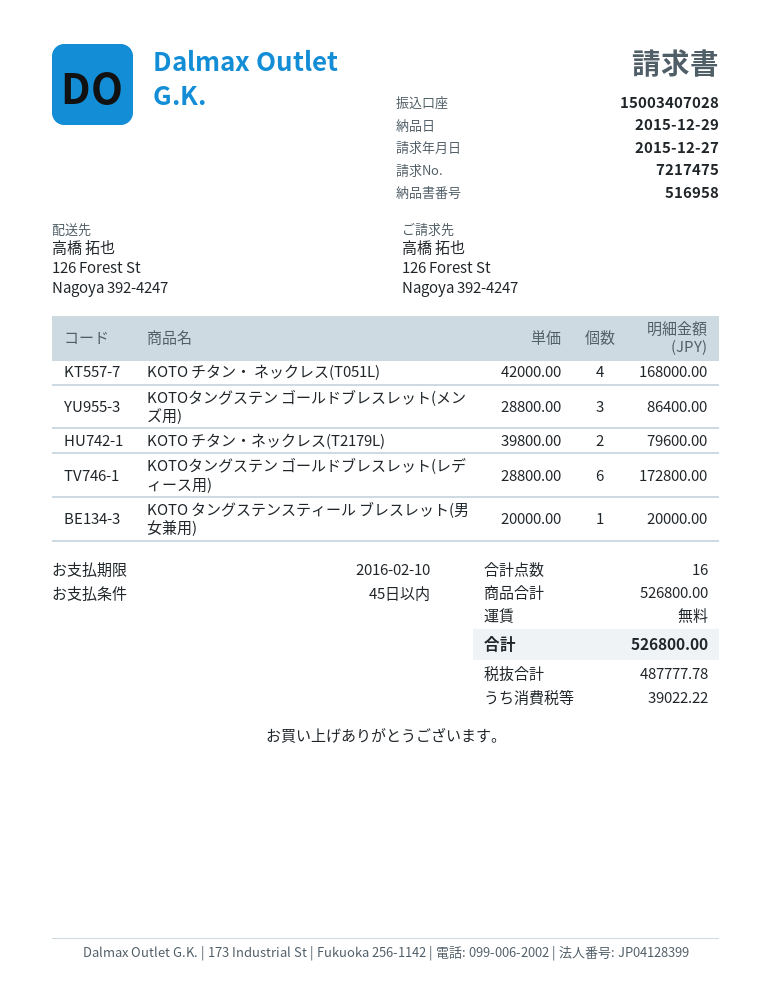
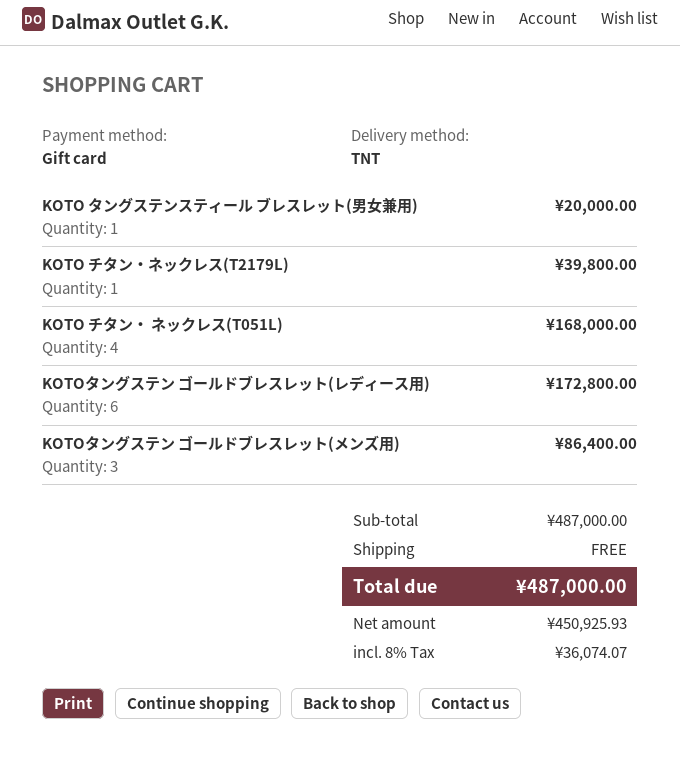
KOTO チタン・ネックレス(T2179L): 2 for 79600.00 -> 1 for 39800.00
subtotal: 526800.00 -> 487000.00
net: 487777.78 -> 450925.93
tax: 39022.22 -> 36074.07
total: 526800.00 -> 487000.00

